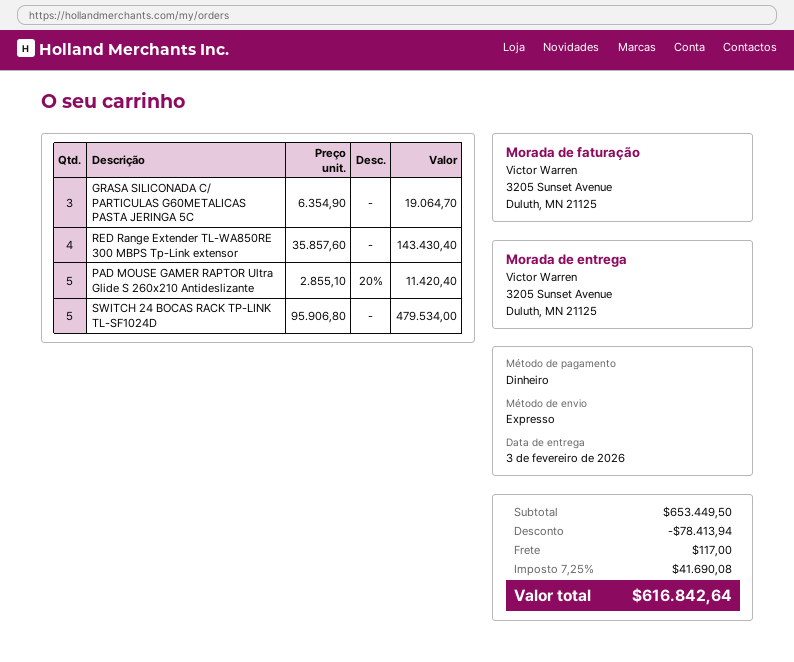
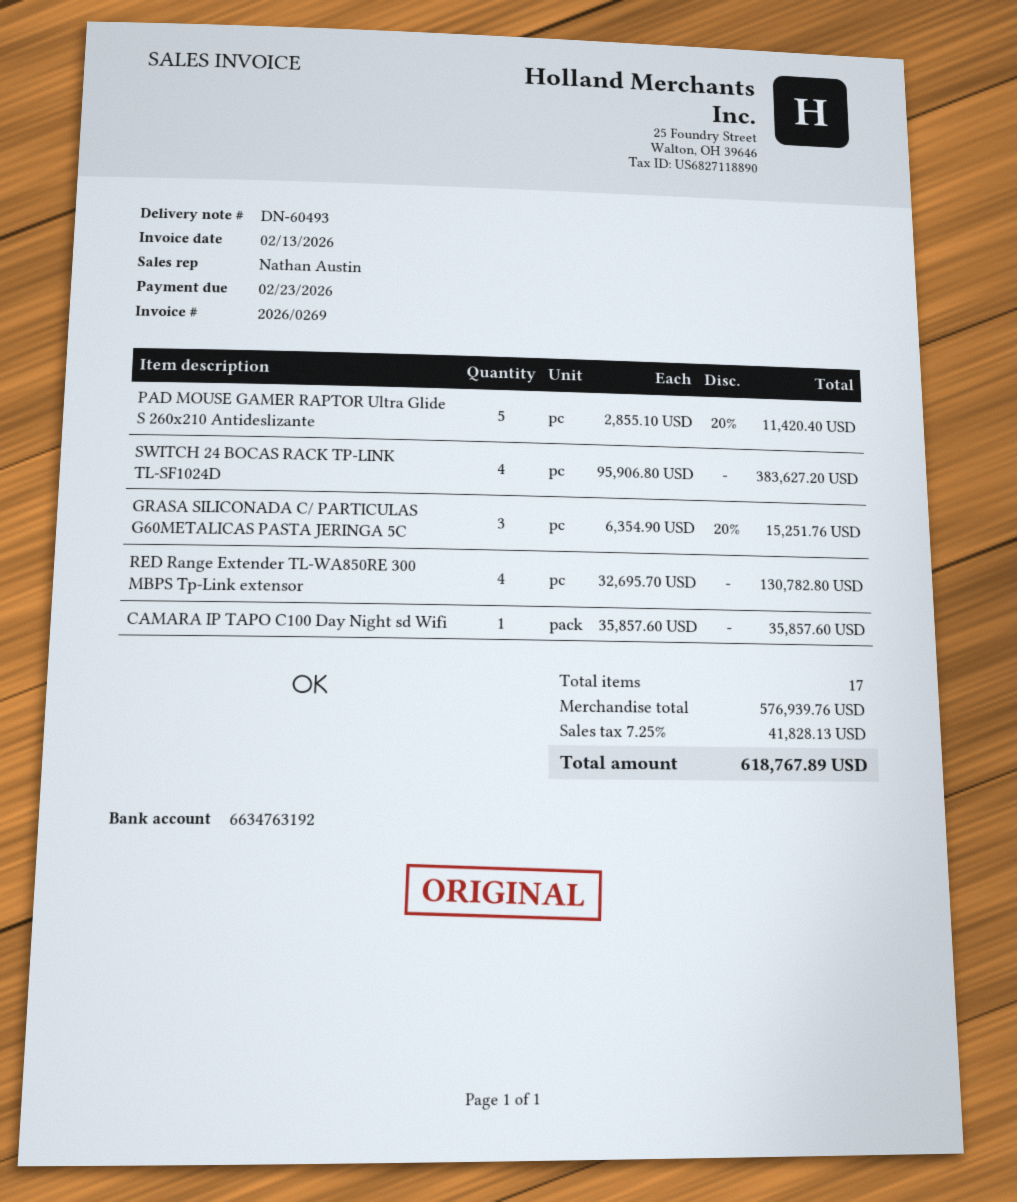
GRASA SILICONADA C/ PARTICULAS G60METALICAS PASTA JERINGA 5C: 3 x 6354.90 = 19064.70 -> 3 x 6354.90 - 20% = 15251.76
RED Range Extender TL-WA850RE 300 MBPS Tp-Link extensor: 4 x 35857.60 = 143430.40 -> 4 x 32695.70 = 130782.80
SWITCH 24 BOCAS RACK TP-LINK TL-SF1024D: 5 x 95906.80 = 479534.00 -> 4 x 95906.80 = 383627.20
CAMARA IP TAPO C100 Day Night sd Wifi: none -> 1 x 35857.60 = 35857.60
subtotal: 653449.50 -> 576939.76
discount: 78413.94 -> none
shipping: 117.00 -> none
tax: 7.25% = 41690.08 -> 7.25% = 41828.13
total: 616842.64 -> 618767.89

